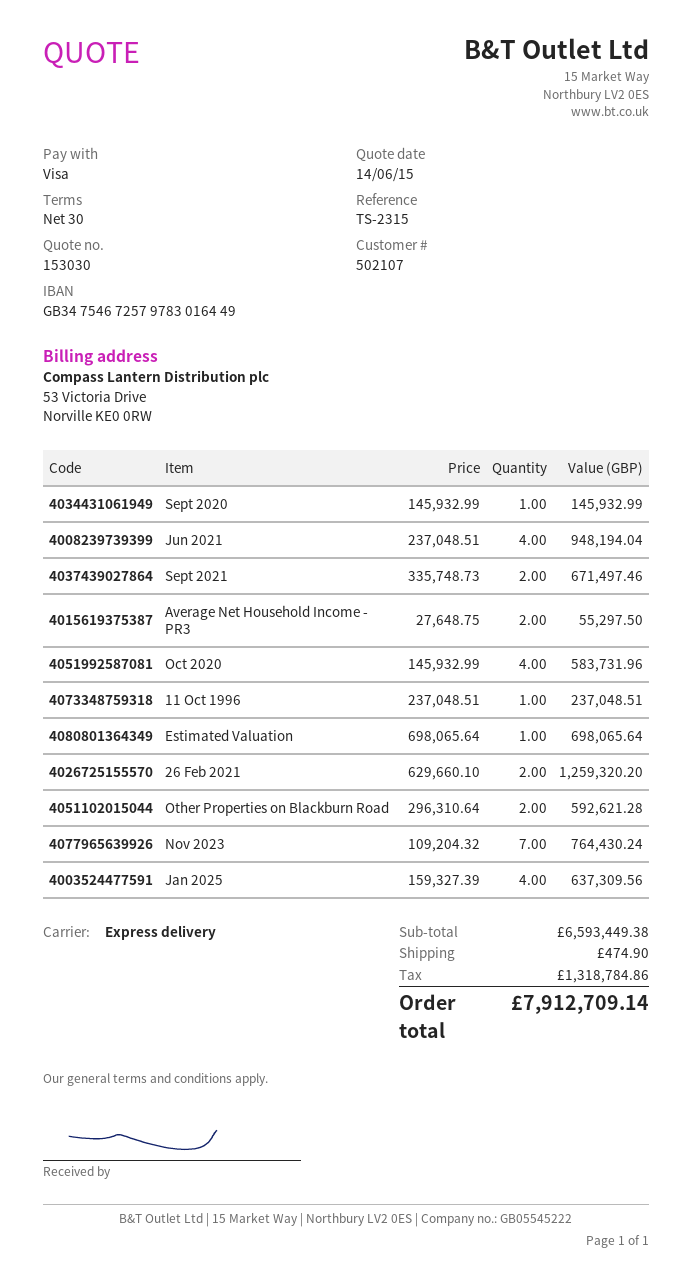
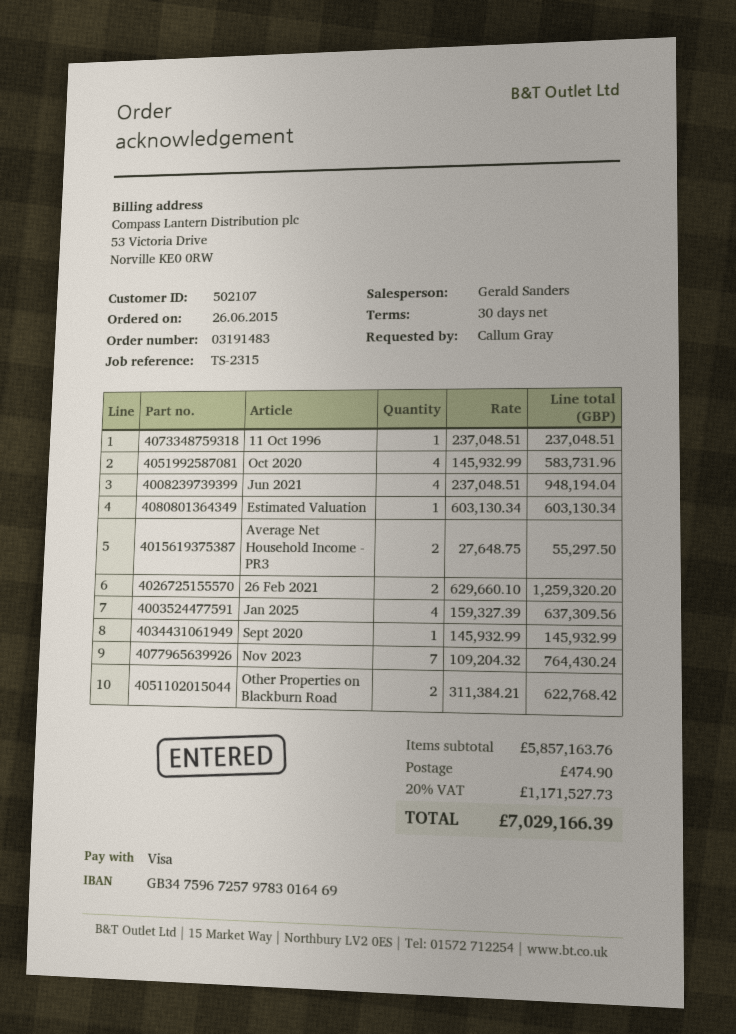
bank account: GB34754672579783016449 -> GB34759672579783016469
Sept 2021: 2 x 335748.73 = 671497.46 -> none
Estimated Valuation: 1 x 698065.64 = 698065.64 -> 1 x 603130.34 = 603130.34
Other Properties on Blackburn Road: 2 x 296310.64 = 592621.28 -> 2 x 311384.21 = 622768.42
subtotal: 6593449.38 -> 5857163.76
tax: 1318784.86 -> 1171527.73
total: 7912709.14 -> 7029166.39

